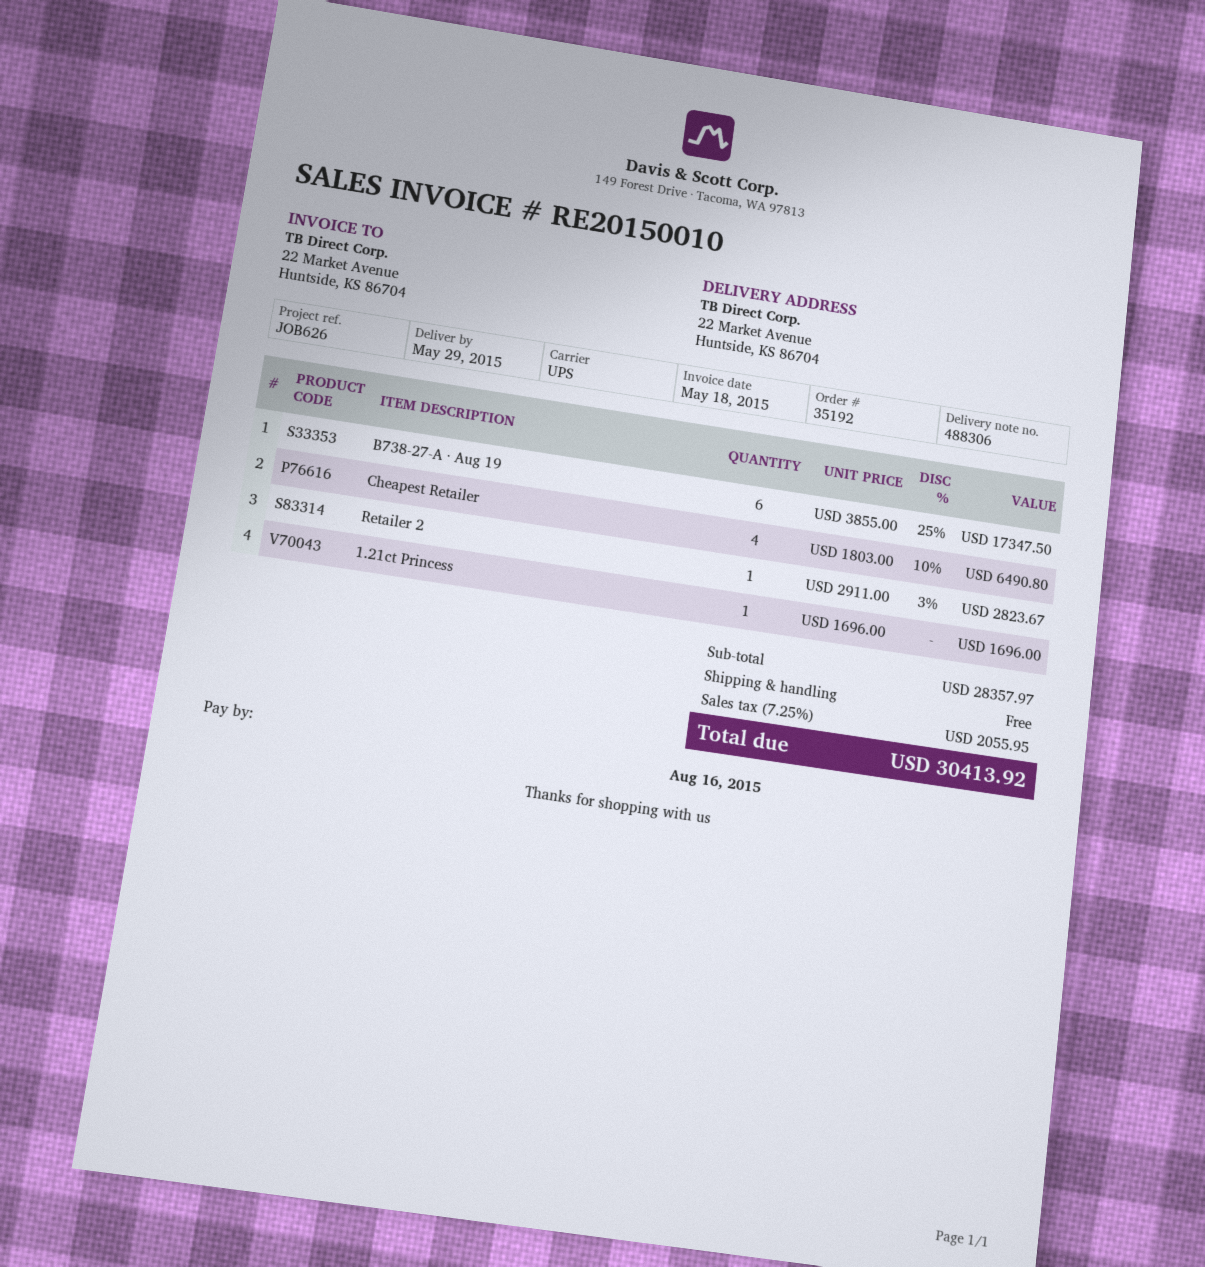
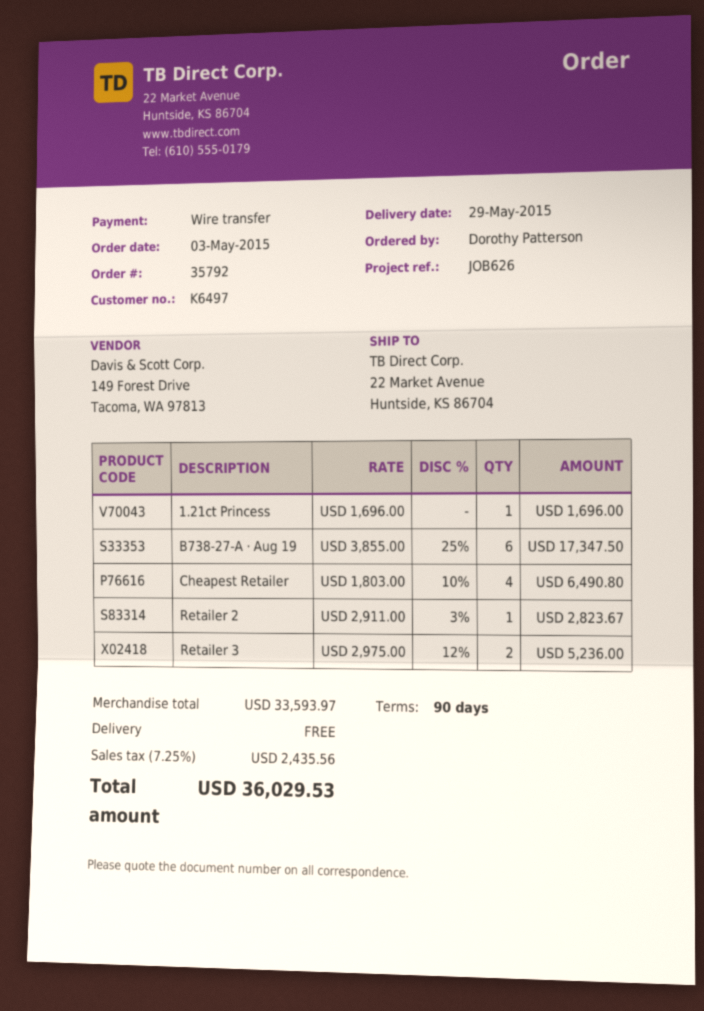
order number: 35192 -> 35792
Retailer 3: none -> 2 x 2975.00 - 12% = 5236.00
subtotal: 28357.97 -> 33593.97
tax: 7.25% = 2055.95 -> 7.25% = 2435.56
total: 30413.92 -> 36029.53

